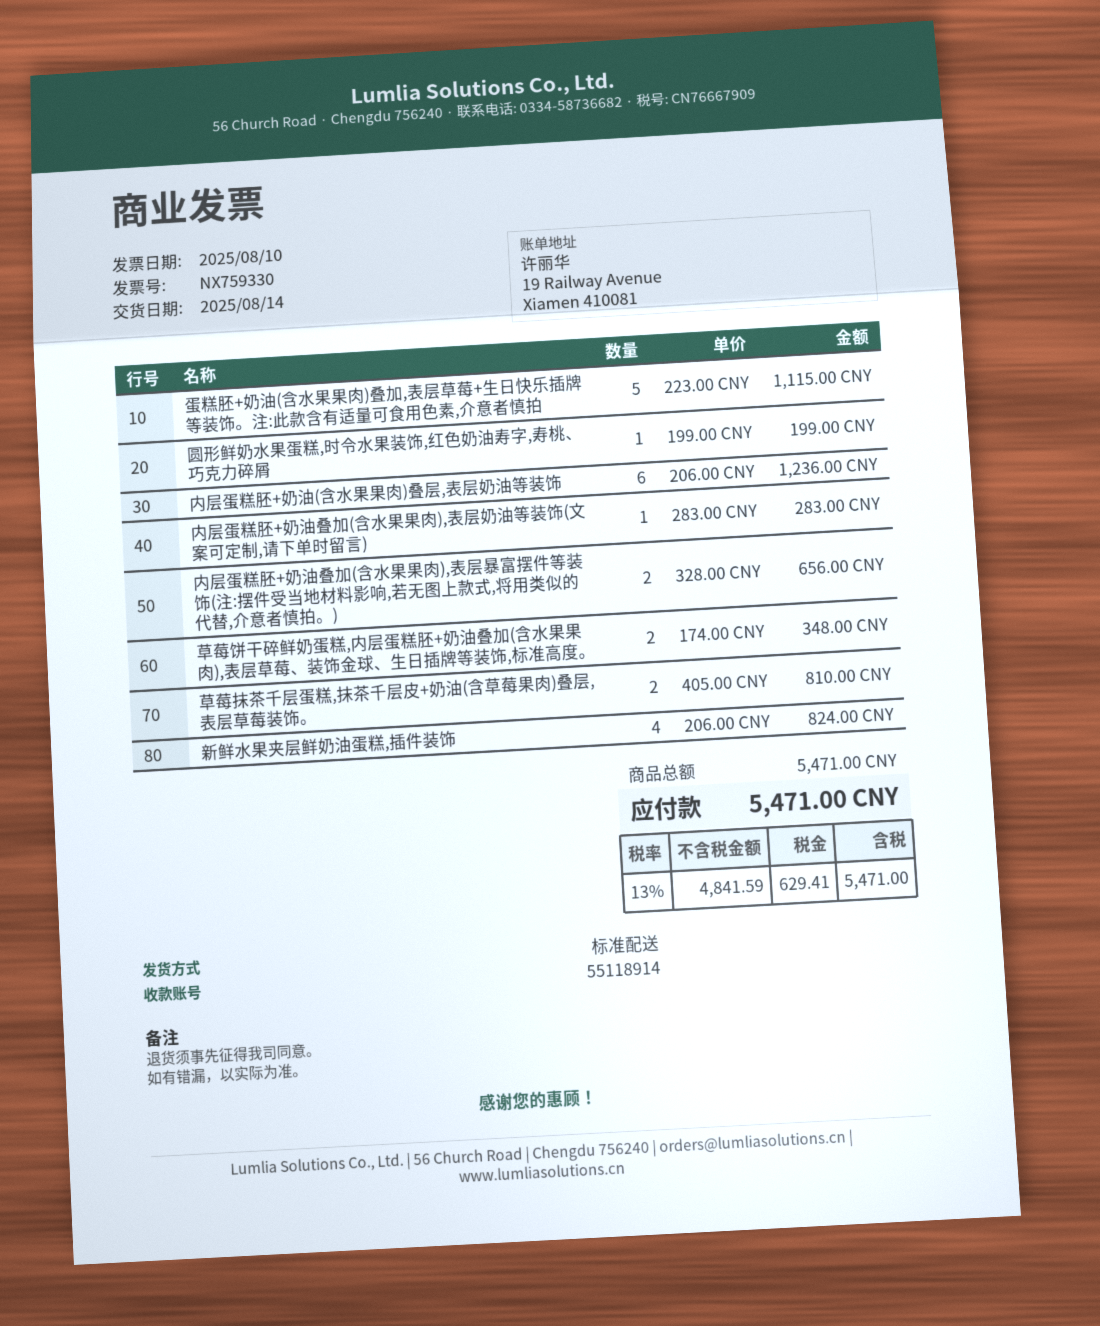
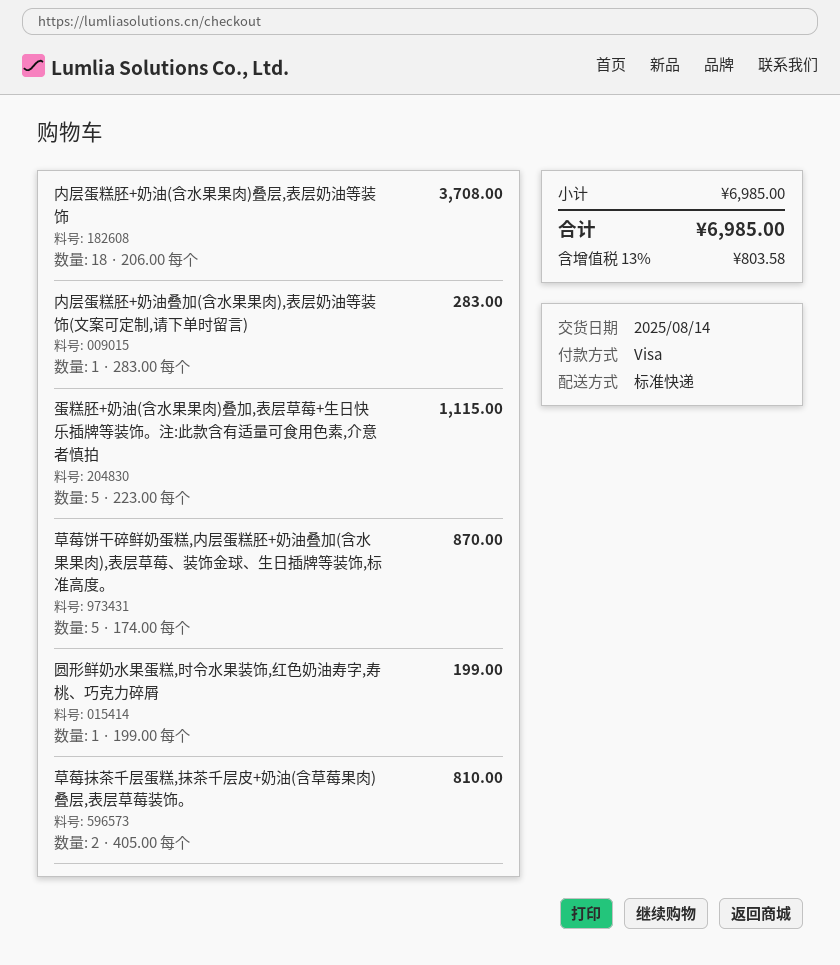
内层蛋糕胚+奶油(含水果果肉)叠层,表层奶油等装饰: 6 x 206.00 = 1236.00 -> 18 x 206.00 = 3708.00
内层蛋糕胚+奶油叠加(含水果果肉),表层暴富摆件等装饰(注:摆件受当地材料影响,若无图上款式,将用类似的代替,介意者慎拍。): 2 x 328.00 = 656.00 -> none
草莓饼干碎鲜奶蛋糕,内层蛋糕胚+奶油叠加(含水果果肉),表层草莓、装饰金球、生日插牌等装饰,标准高度。: 2 x 174.00 = 348.00 -> 5 x 174.00 = 870.00
新鲜水果夹层鲜奶油蛋糕,插件装饰: 4 x 206.00 = 824.00 -> none
subtotal: 5471.00 -> 6985.00
tax: 13% = 629.41 -> 13% = 803.58
total: 5471.00 -> 6985.00

